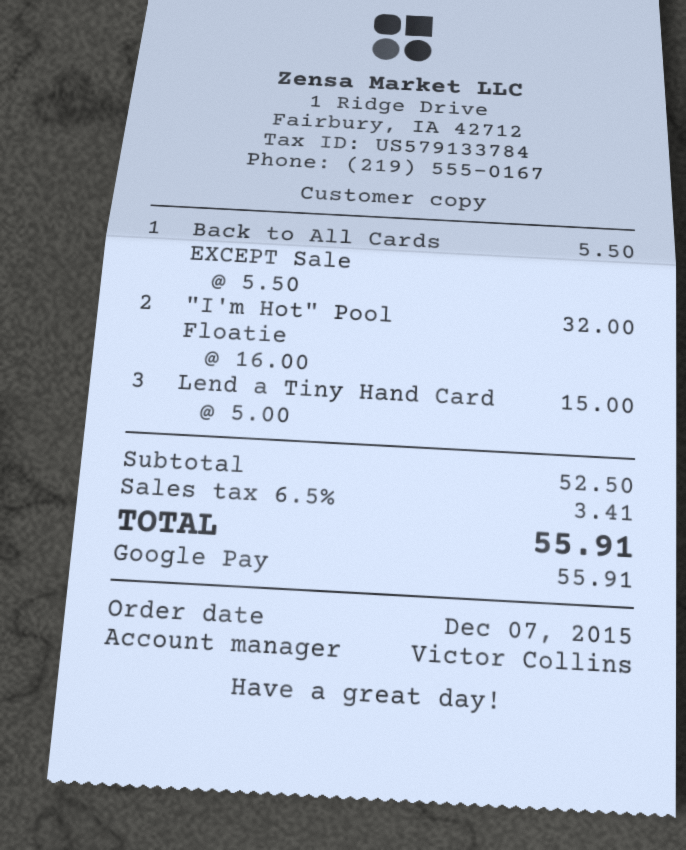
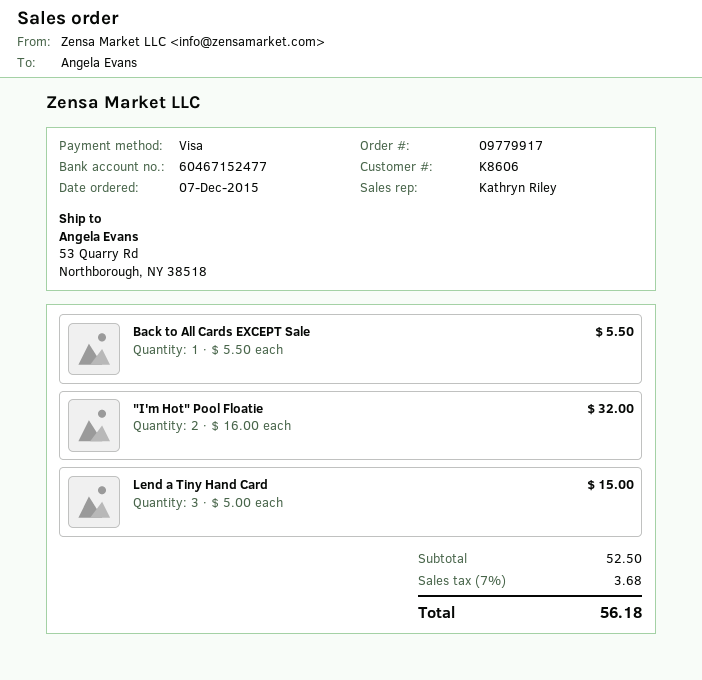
sales rep: Victor Collins -> Kathryn Riley
payment method: Google Pay -> Visa
tax: 6.5% = 3.41 -> 7% = 3.68
total: 55.91 -> 56.18

